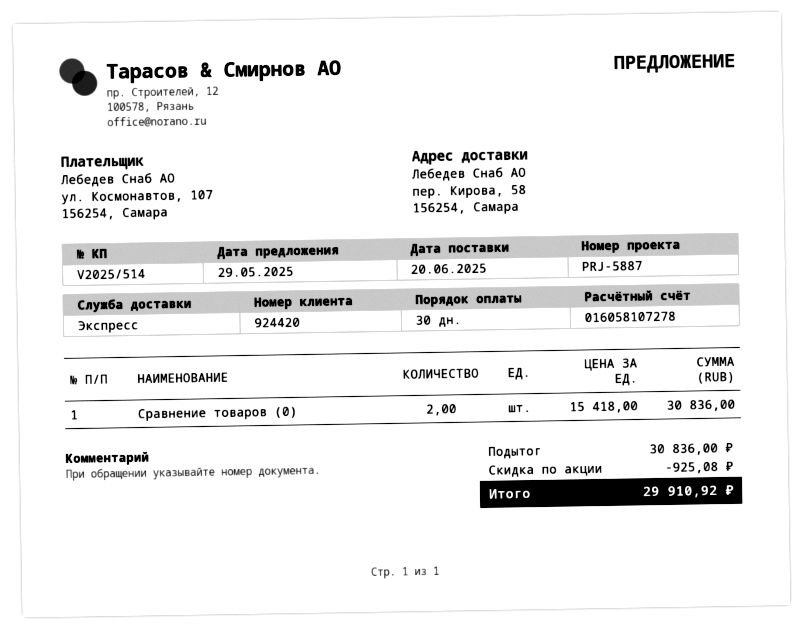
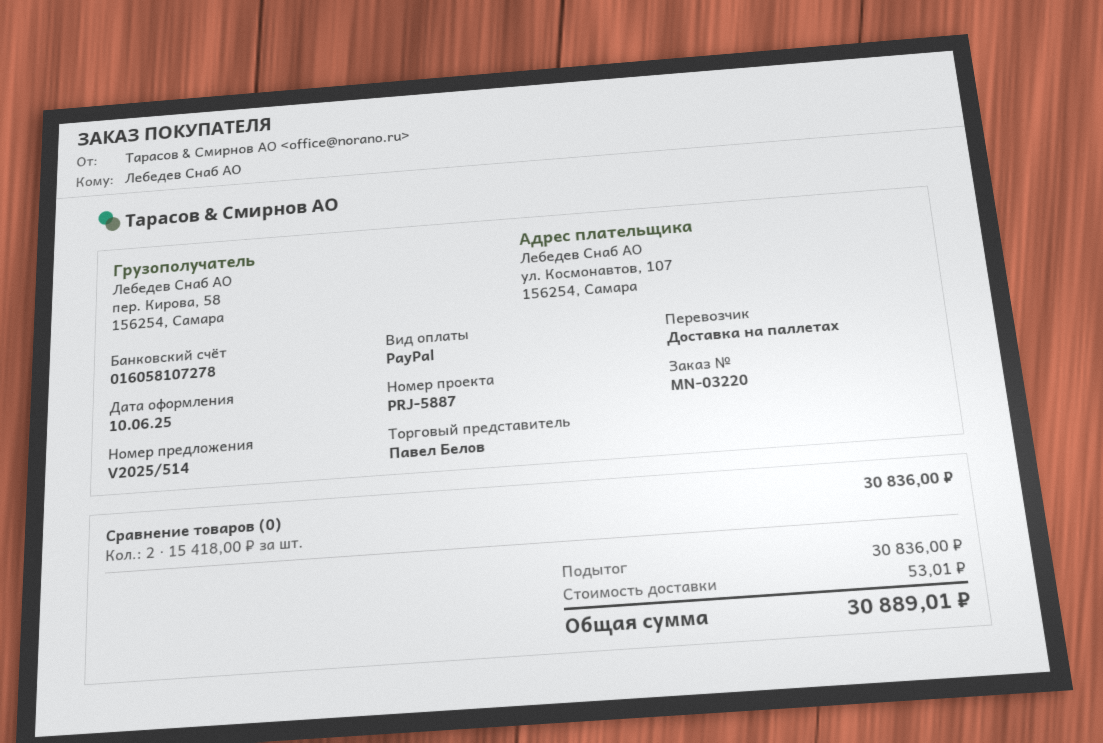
shipping method: express -> pallet freight
discount: 925.08 -> none
shipping: none -> 53.01
total: 29910.92 -> 30889.01

